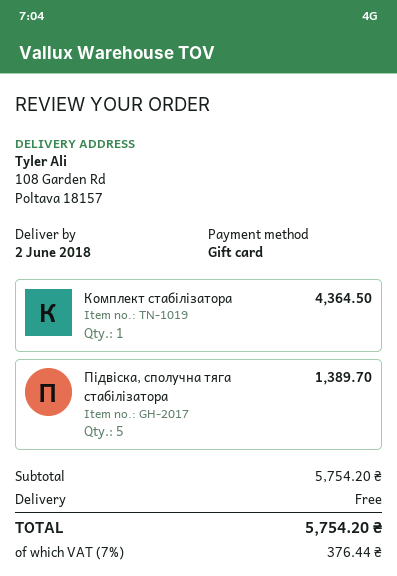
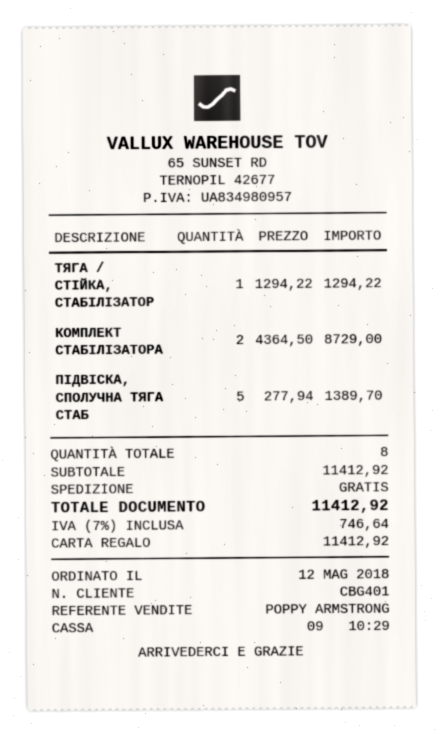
Комплект стабілізатора: 1 for 4364.50 -> 2 for 8729.00
ТЯГА / СТІЙКА, СТАБІЛІЗАТОР: none -> 1 for 1294.22
subtotal: 5754.20 -> 11412.92
tax: 7% = 376.44 -> 7% = 746.64
total: 5754.20 -> 11412.92

